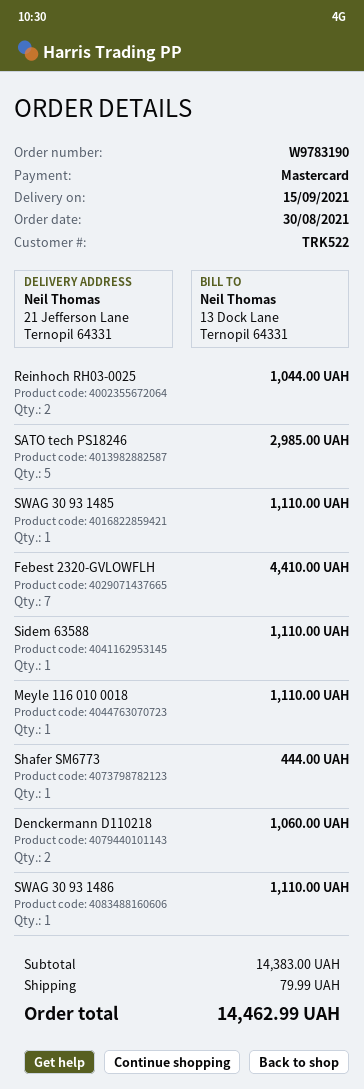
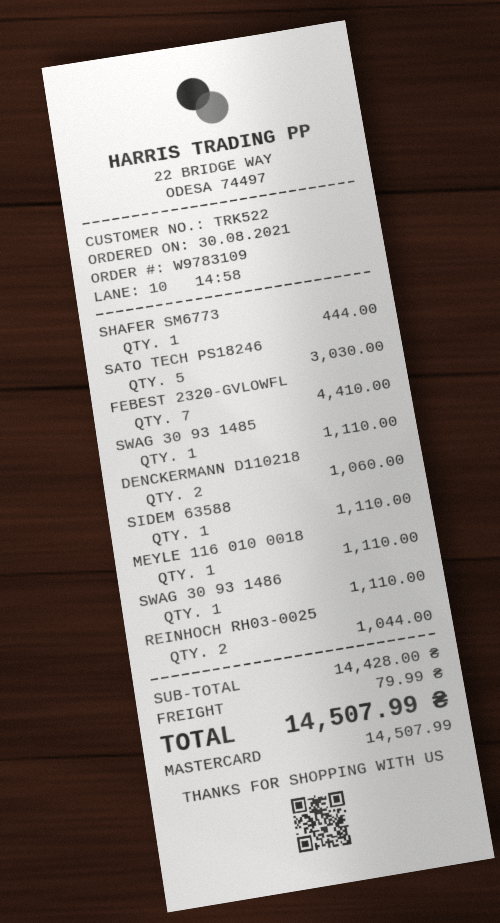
order number: W9783190 -> W9783109
SATO tech PS18246: 5 for 2985.00 -> 5 for 3030.00
subtotal: 14383.00 -> 14428.00
total: 14462.99 -> 14507.99

